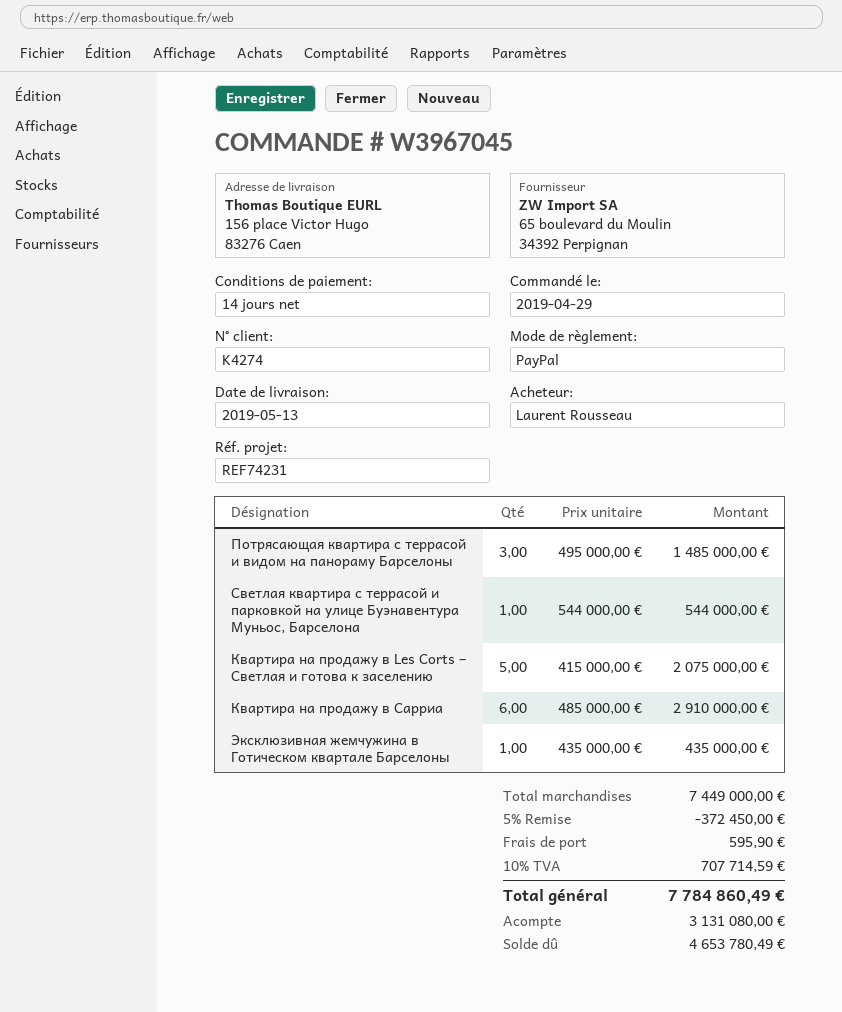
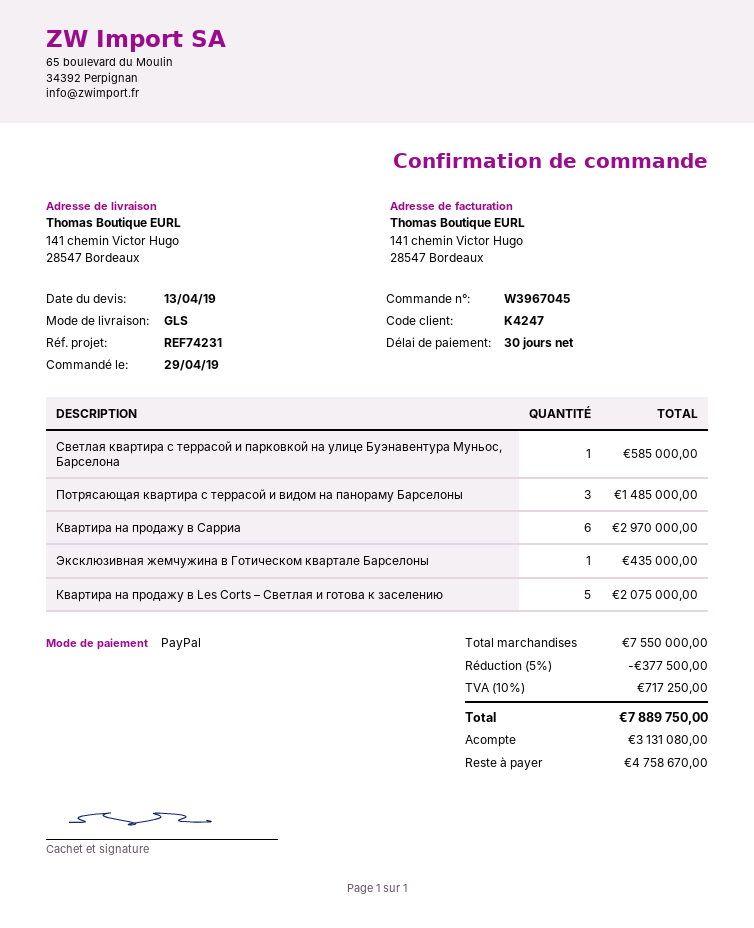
payment terms: 14 days -> 30 days
customer number: K4274 -> K4247
ship to: 156 place Victor Hugo, 83276 Caen -> 141 chemin Victor Hugo, 28547 Bordeaux
Светлая квартира с террасой и парковкой на улице Буэнавентура Муньос, Барселона: 1 for 544000.00 -> 1 for 585000.00
Квартира на продажу в Сарриа: 6 for 2910000.00 -> 6 for 2970000.00
subtotal: 7449000.00 -> 7550000.00
discount: 5% = 372450.00 -> 5% = 377500.00
shipping: 595.90 -> none
tax: 10% = 707714.59 -> 10% = 717250.00
total: 7784860.49 -> 7889750.00
balance: 4653780.49 -> 4758670.00

